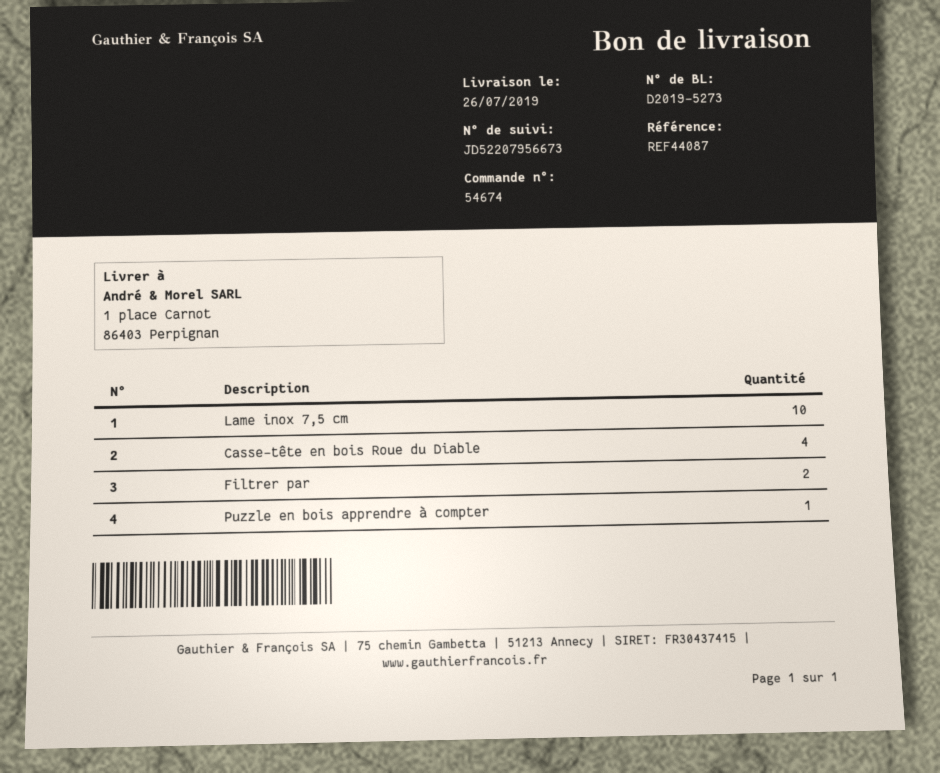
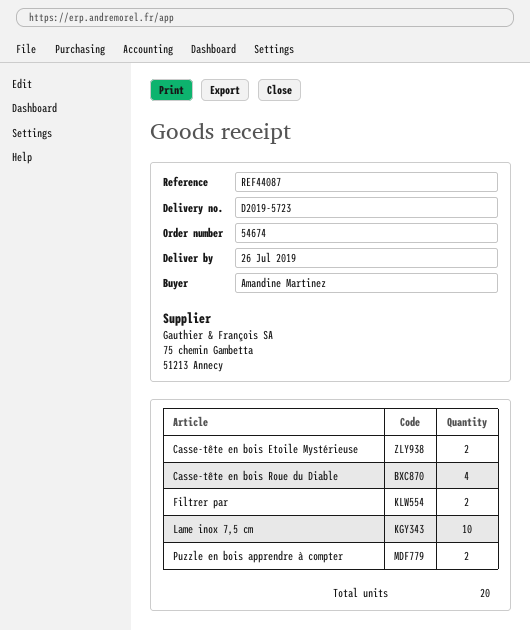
delivery note number: D2019-5273 -> D2019-5723
Puzzle en bois apprendre à compter: 1 -> 2
Casse-tête en bois Etoile Mystérieuse: none -> 2

